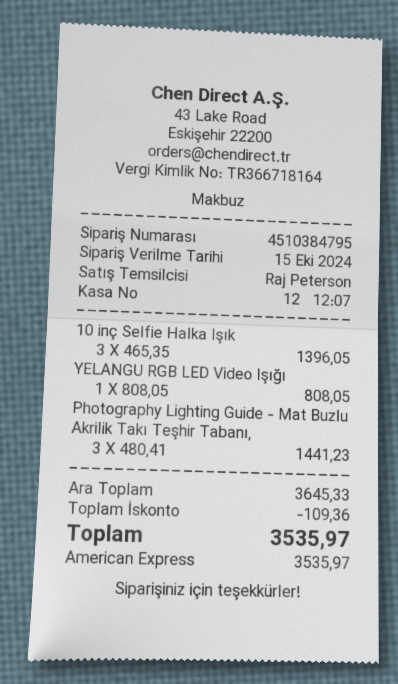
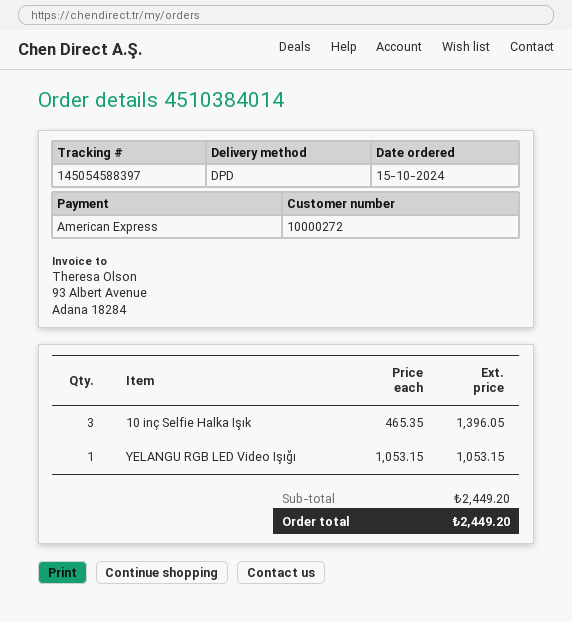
order number: 4510384795 -> 4510384014
YELANGU RGB LED Video Işığı: 1 x 808.05 = 808.05 -> 1 x 1053.15 = 1053.15
Photography Lighting Guide - Mat Buzlu Akrilik Takı Teşhir Tabanı,: 3 x 480.41 = 1441.23 -> none
subtotal: 3645.33 -> 2449.20
discount: 109.36 -> none
total: 3535.97 -> 2449.20

